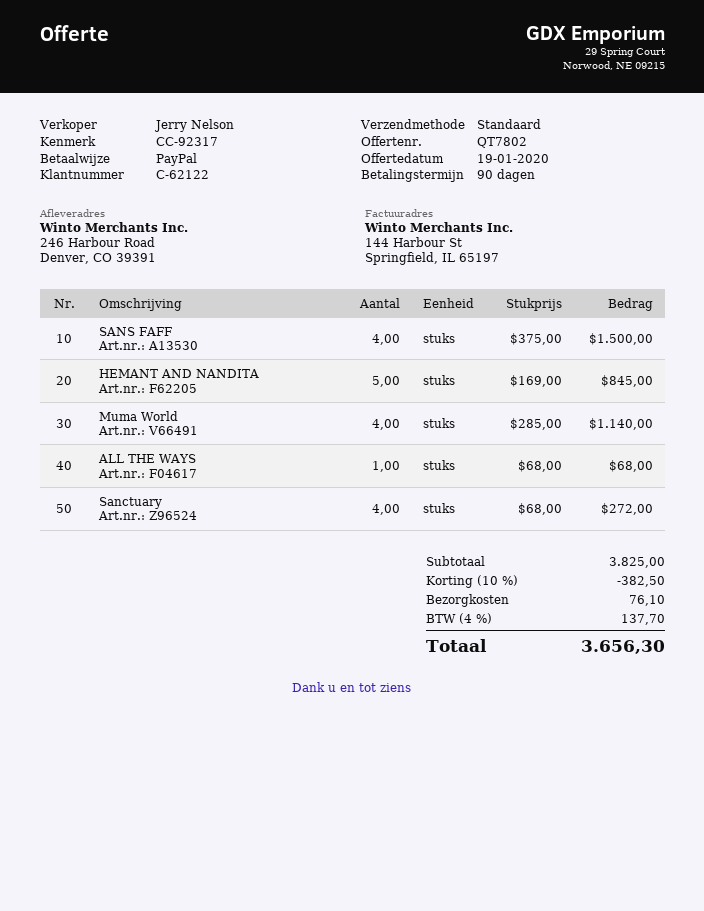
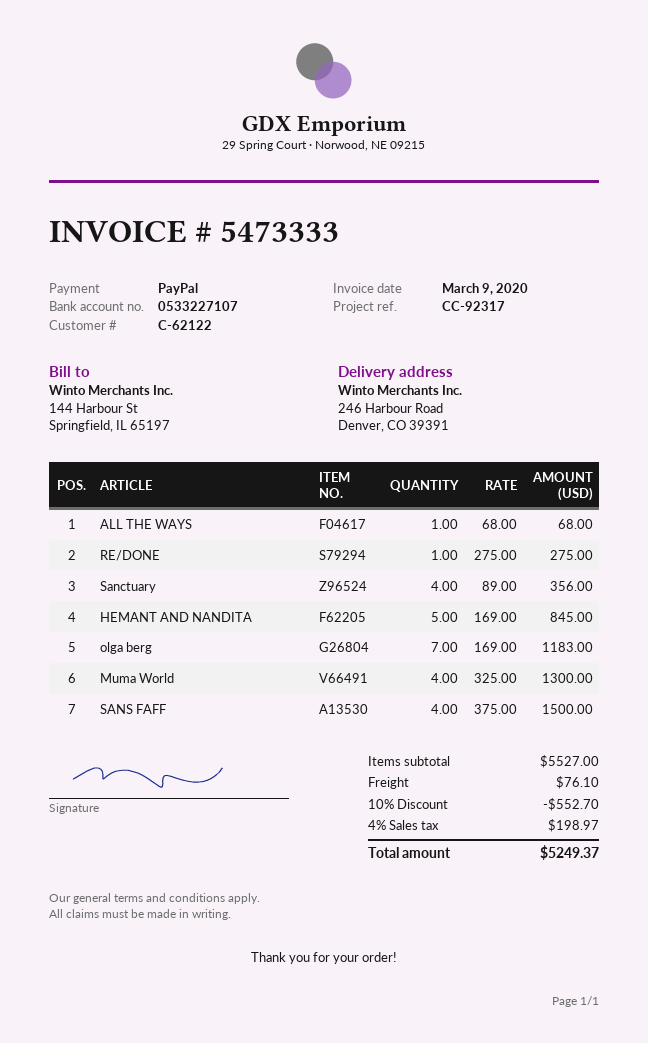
Muma World: 4 x 285.00 = 1140.00 -> 4 x 325.00 = 1300.00
Sanctuary: 4 x 68.00 = 272.00 -> 4 x 89.00 = 356.00
RE/DONE: none -> 1 x 275.00 = 275.00
olga berg: none -> 7 x 169.00 = 1183.00
subtotal: 3825.00 -> 5527.00
discount: 10% = 382.50 -> 10% = 552.70
tax: 4% = 137.70 -> 4% = 198.97
total: 3656.30 -> 5249.37

